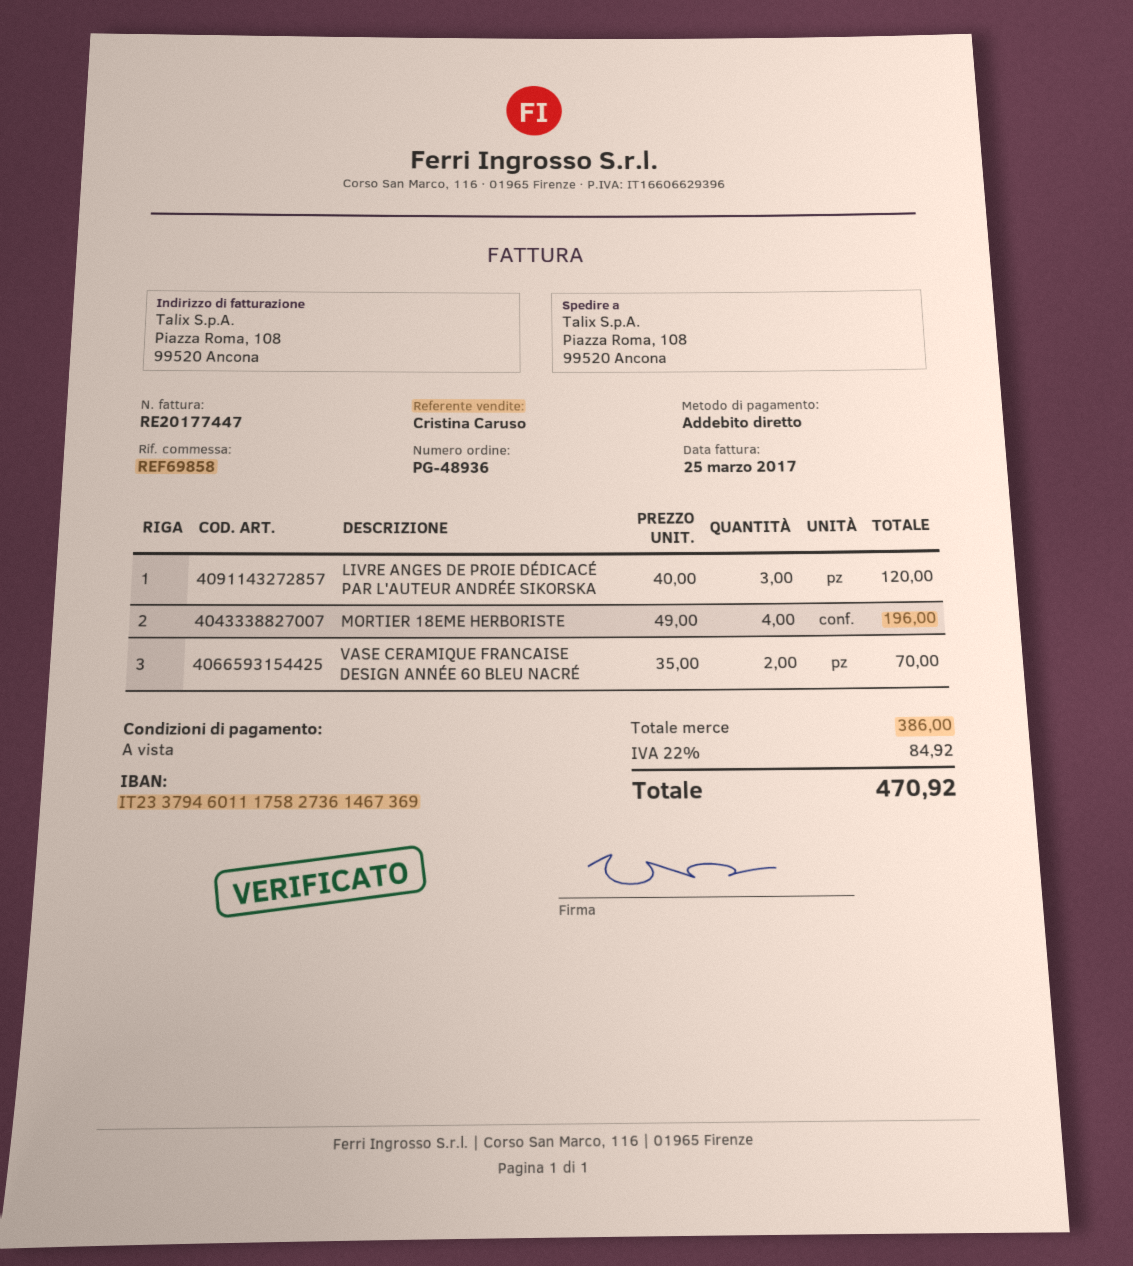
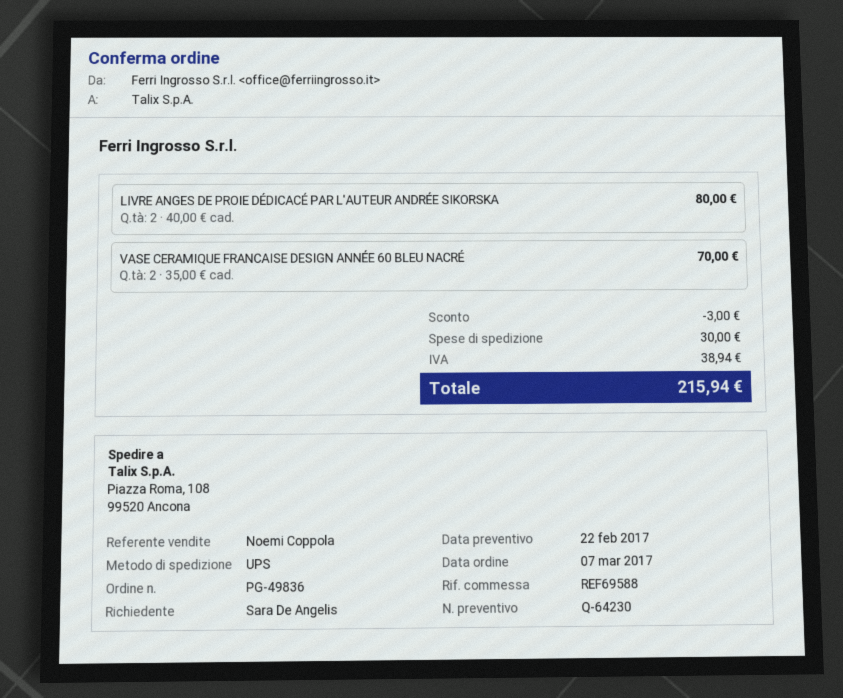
order number: PG-48936 -> PG-49836
reference: REF69858 -> REF69588
sales rep: Cristina Caruso -> Noemi Coppola
LIVRE ANGES DE PROIE DÉDICACÉ PAR L'AUTEUR ANDRÉE SIKORSKA: 3 x 40.00 = 120.00 -> 2 x 40.00 = 80.00
MORTIER 18EME HERBORISTE: 4 x 49.00 = 196.00 -> none
discount: none -> 3.00
shipping: none -> 30.00
tax: 84.92 -> 38.94
total: 470.92 -> 215.94

